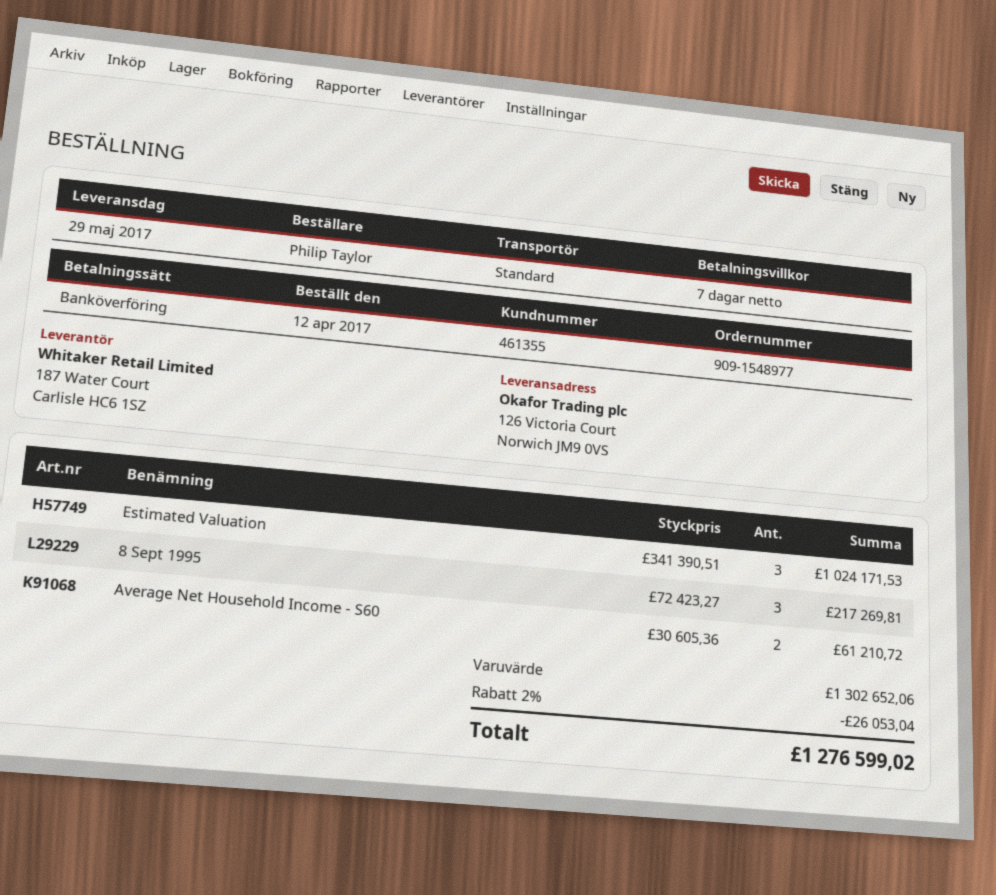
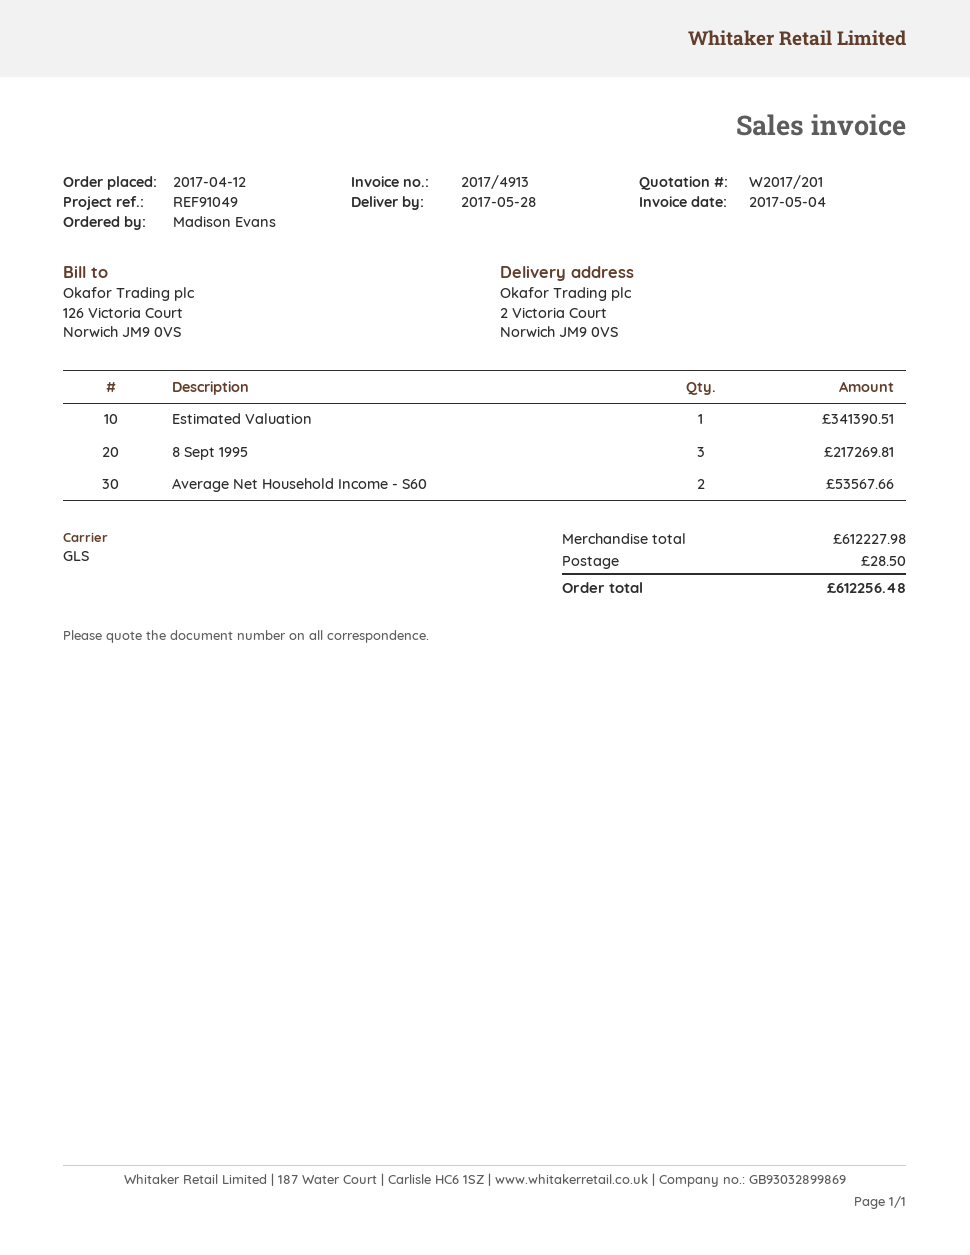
delivery date: 2017-05-29 -> 2017-05-28
ordered by: Philip Taylor -> Madison Evans
shipping method: standard -> GLS
ship to: 126 Victoria Court, Norwich JM9 0VS -> 2 Victoria Court, Norwich JM9 0VS
Estimated Valuation: 3 for 1024171.53 -> 1 for 341390.51
Average Net Household Income - S60: 2 for 61210.72 -> 2 for 53567.66
subtotal: 1302652.06 -> 612227.98
discount: 2% = 26053.04 -> none
shipping: none -> 28.50
total: 1276599.02 -> 612256.48

